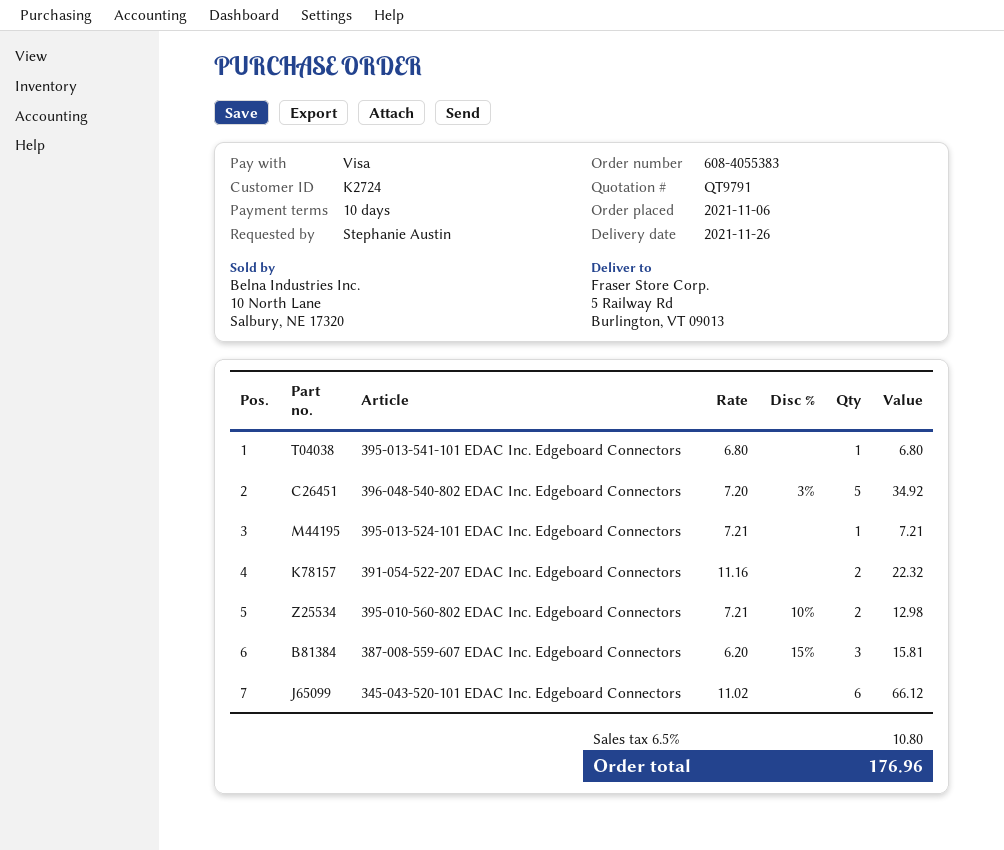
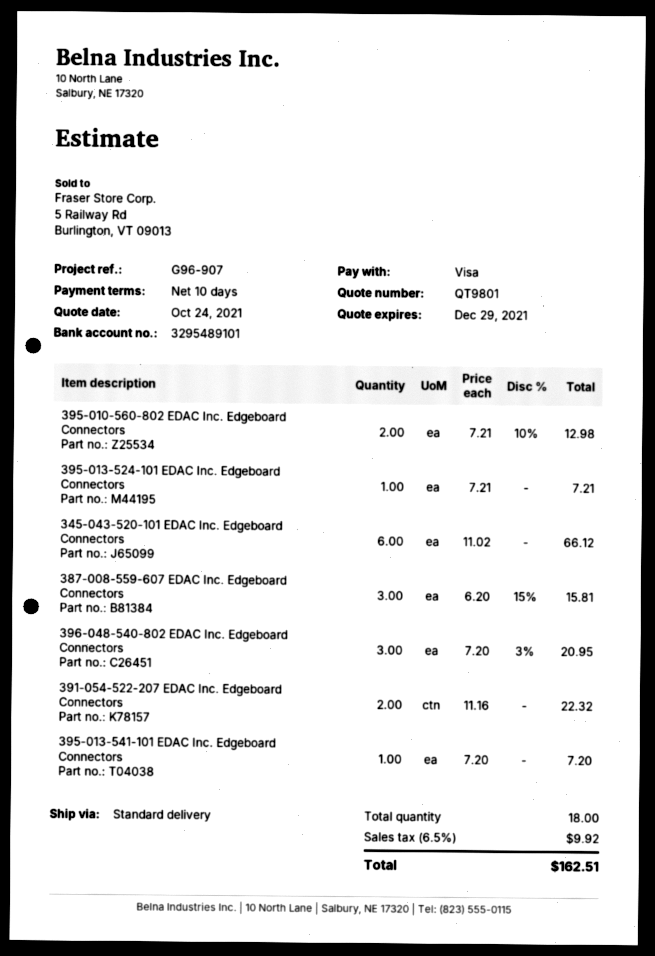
quote number: QT9791 -> QT9801
395-013-541-101 EDAC Inc. Edgeboard Connectors: 1 x 6.80 = 6.80 -> 1 x 7.20 = 7.20
396-048-540-802 EDAC Inc. Edgeboard Connectors: 5 x 7.20 - 3% = 34.92 -> 3 x 7.20 - 3% = 20.95
tax: 6.5% = 10.80 -> 6.5% = 9.92
total: 176.96 -> 162.51

